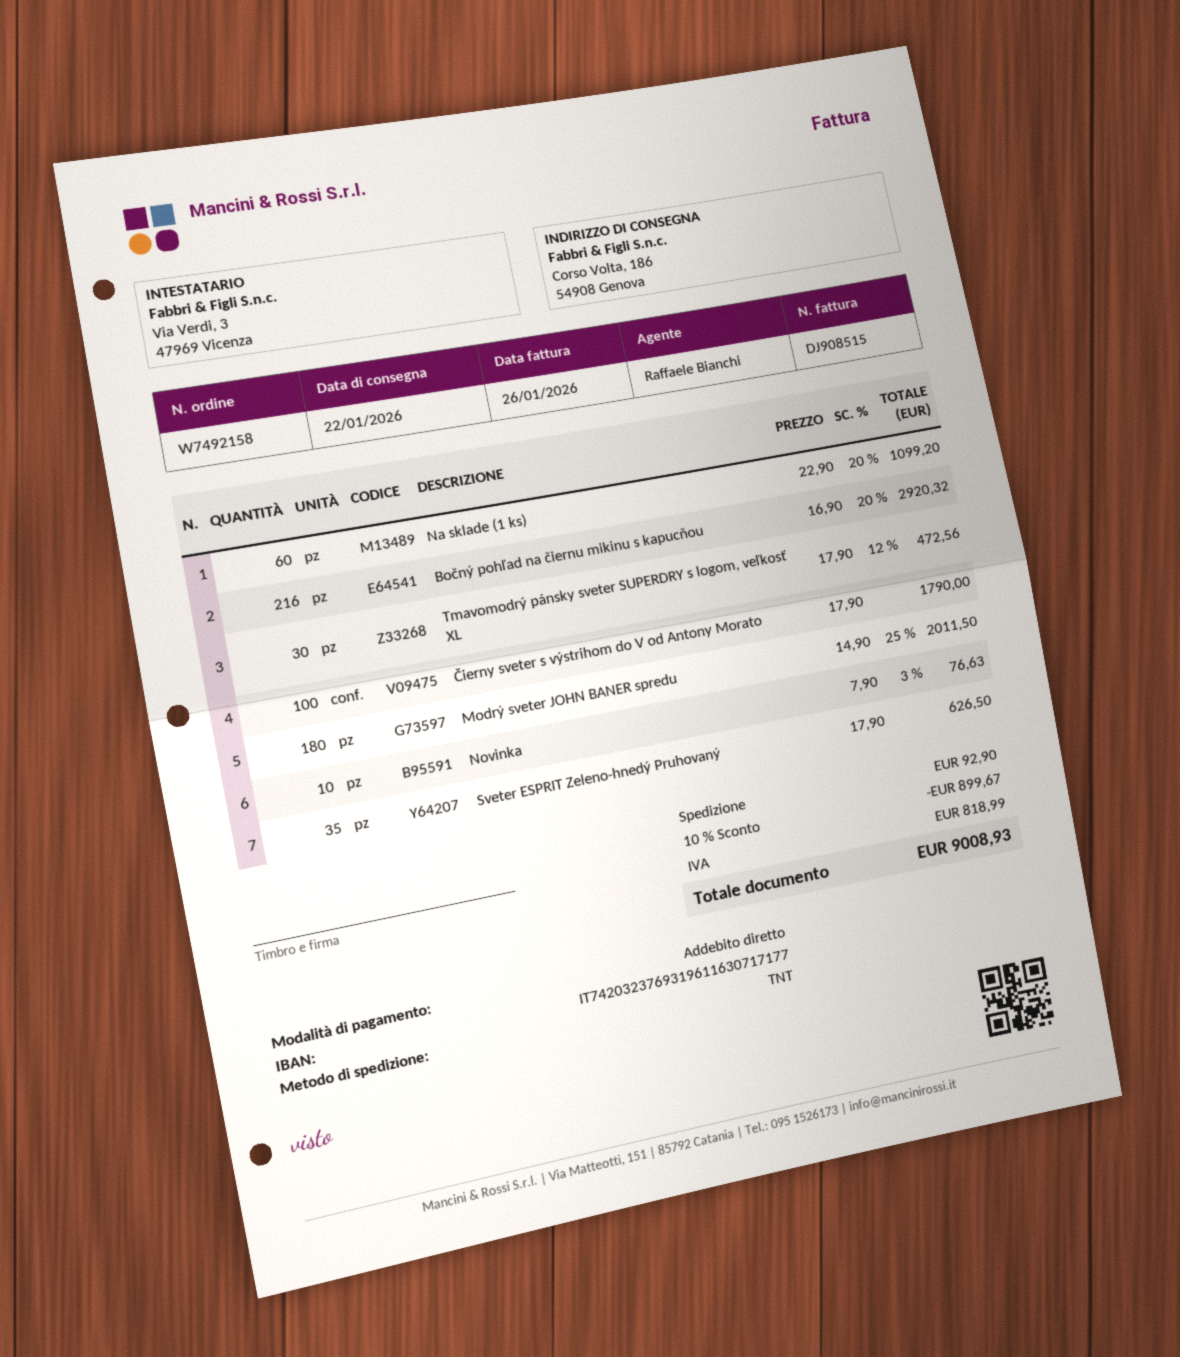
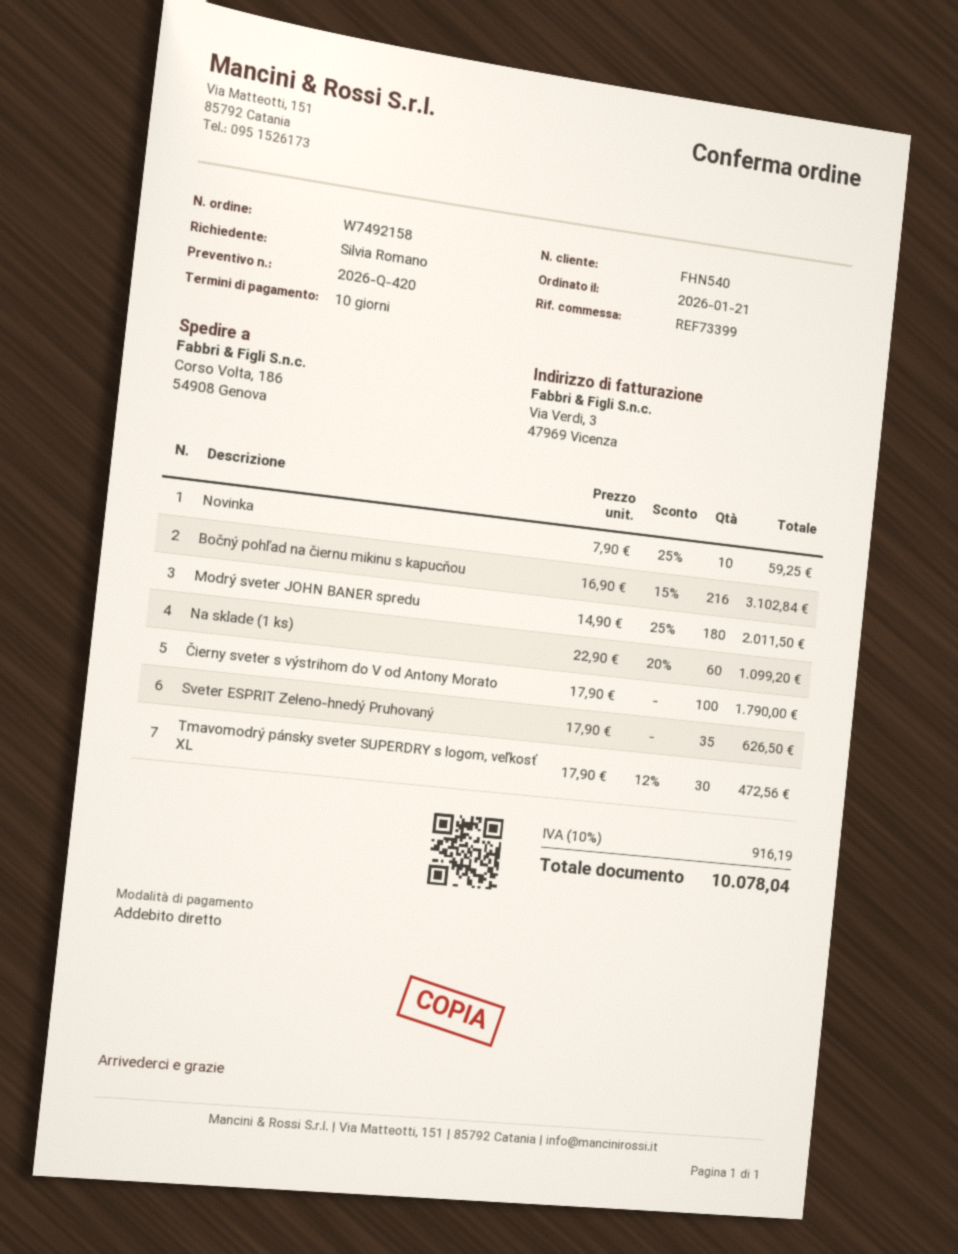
Bočný pohľad na čiernu mikinu s kapucňou: 216 x 16.90 - 20% = 2920.32 -> 216 x 16.90 - 15% = 3102.84
Novinka: 10 x 7.90 - 3% = 76.63 -> 10 x 7.90 - 25% = 59.25
discount: 10% = 899.67 -> none
shipping: 92.90 -> none
tax: 818.99 -> 916.19
total: 9008.93 -> 10078.04

